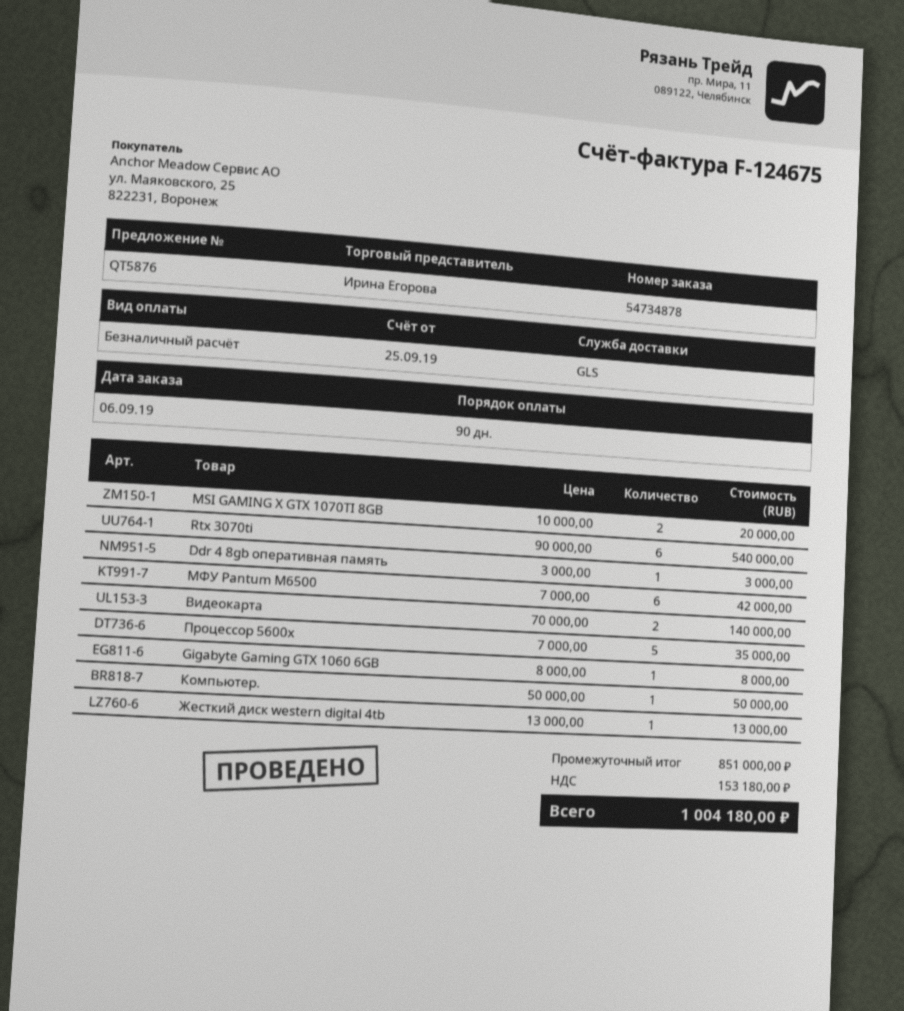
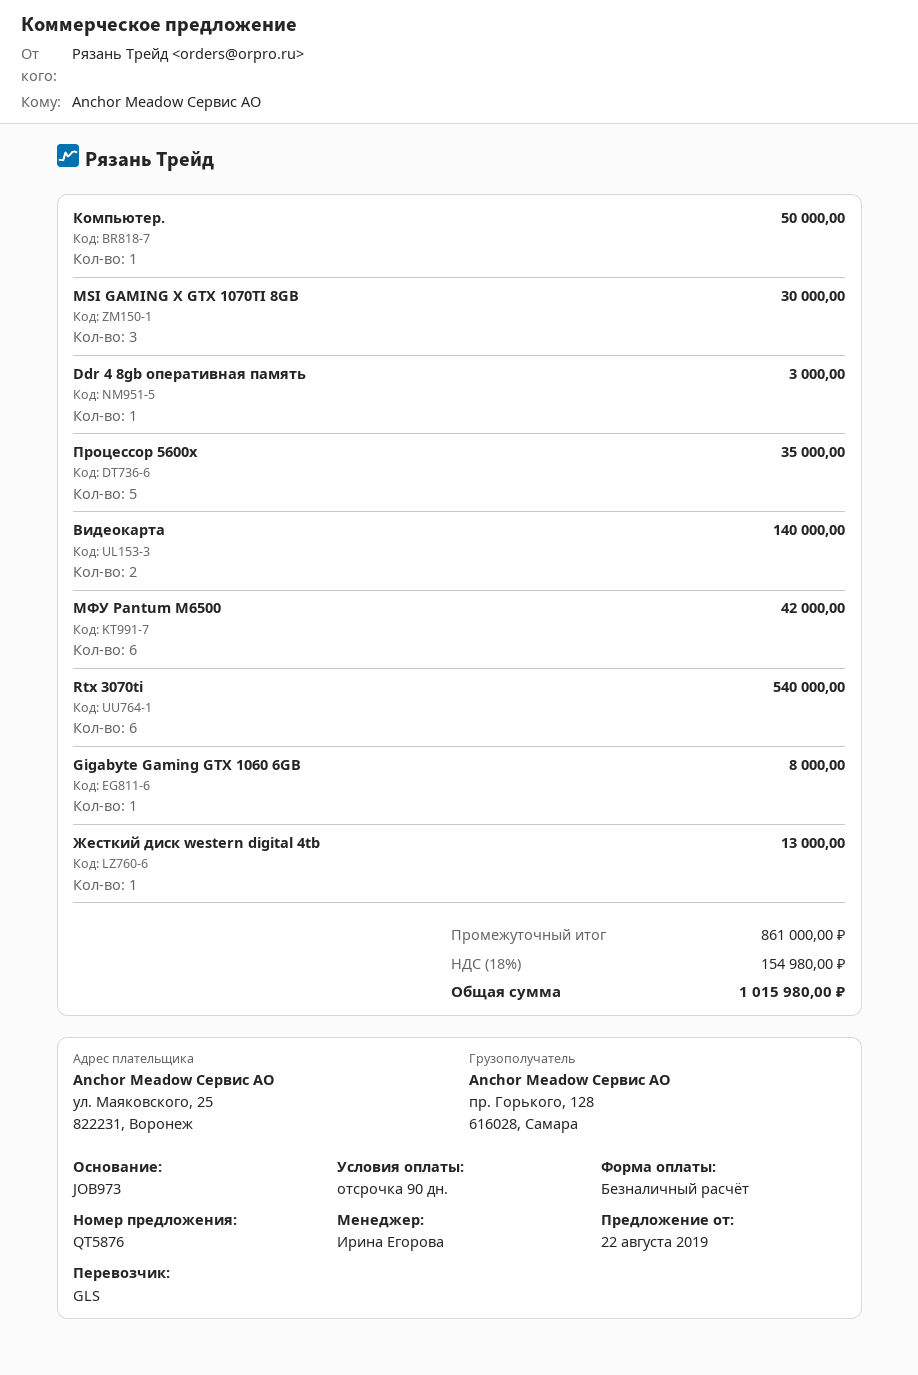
MSI GAMING X GTX 1070TI 8GB: 2 for 20000.00 -> 3 for 30000.00
subtotal: 851000.00 -> 861000.00
tax: 153180.00 -> 154980.00
total: 1004180.00 -> 1015980.00

